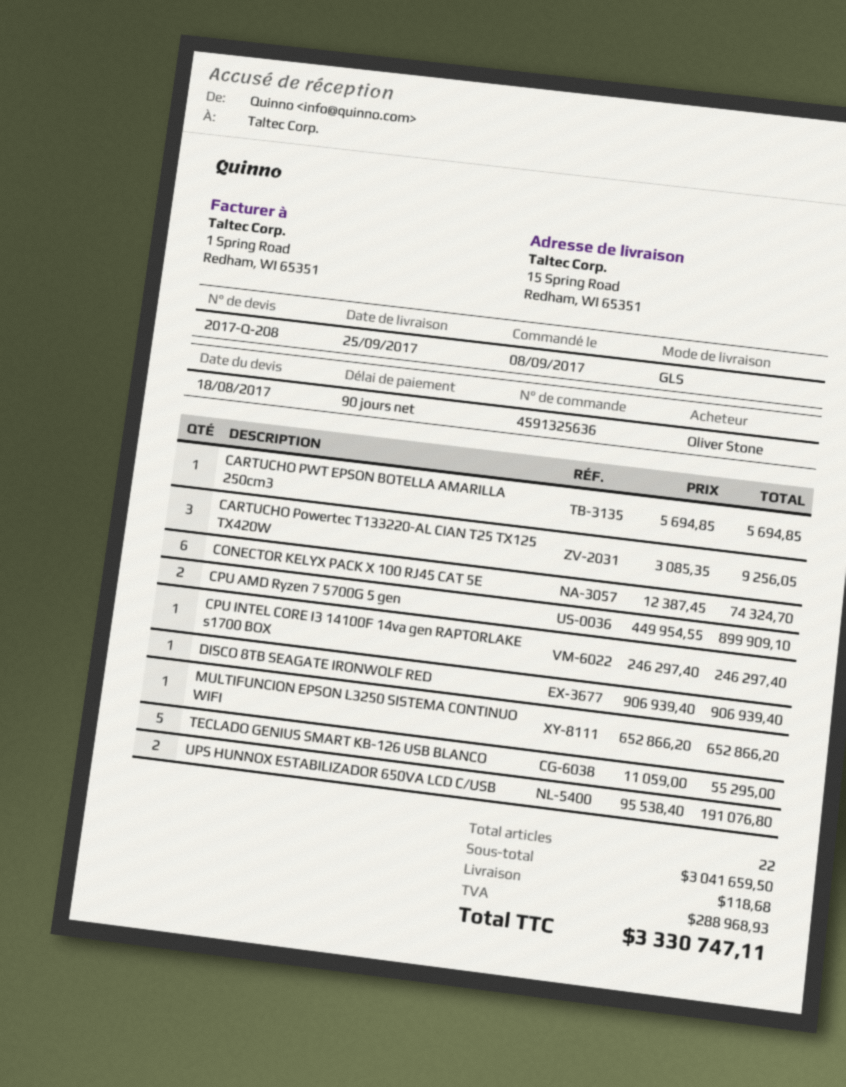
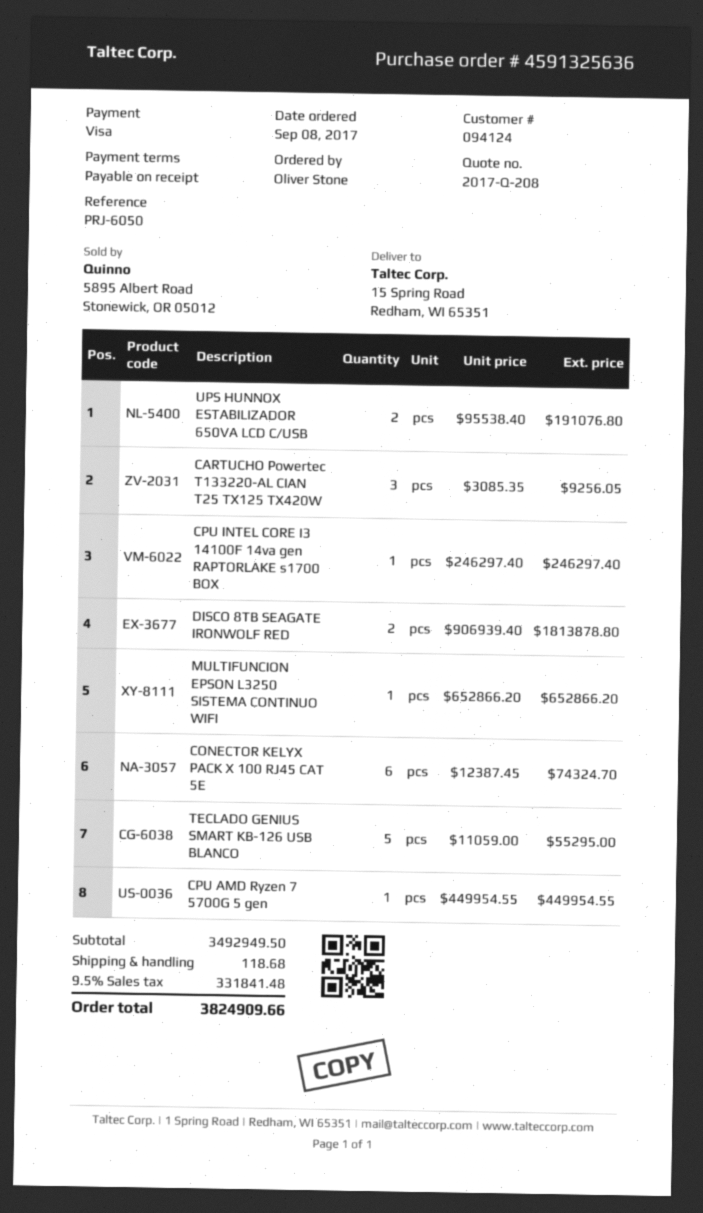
payment terms: 90 days -> on receipt
CARTUCHO PWT EPSON BOTELLA AMARILLA 250cm3: 1 x 5694.85 = 5694.85 -> none
CPU AMD Ryzen 7 5700G 5 gen: 2 x 449954.55 = 899909.10 -> 1 x 449954.55 = 449954.55
DISCO 8TB SEAGATE IRONWOLF RED: 1 x 906939.40 = 906939.40 -> 2 x 906939.40 = 1813878.80
subtotal: 3041659.50 -> 3492949.50
tax: 288968.93 -> 331841.48
total: 3330747.11 -> 3824909.66

